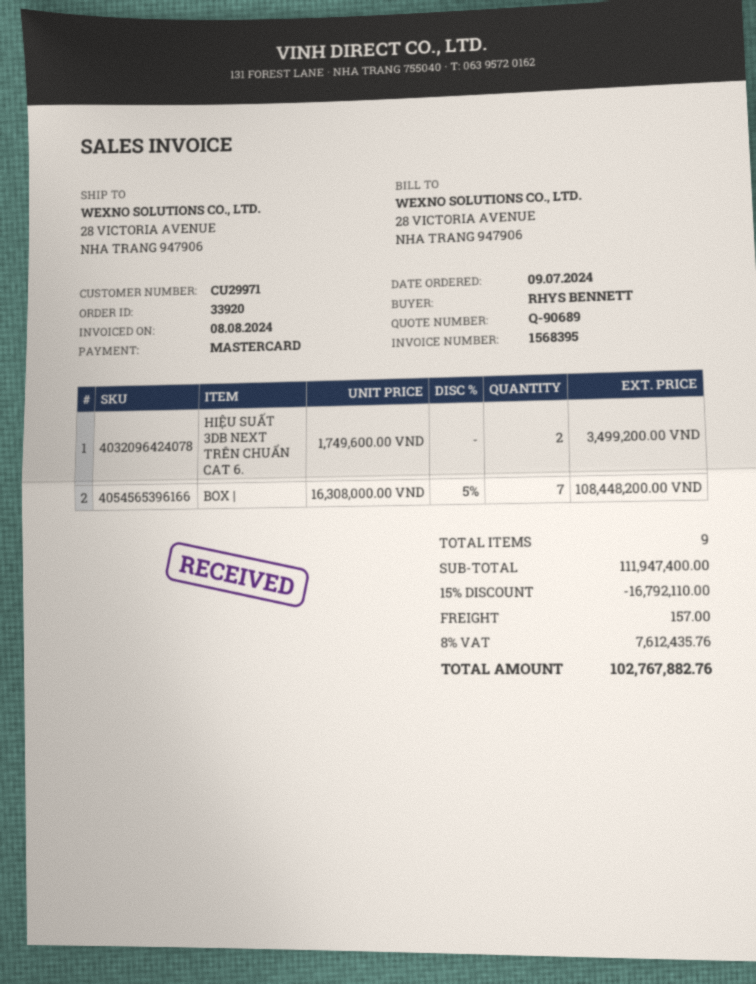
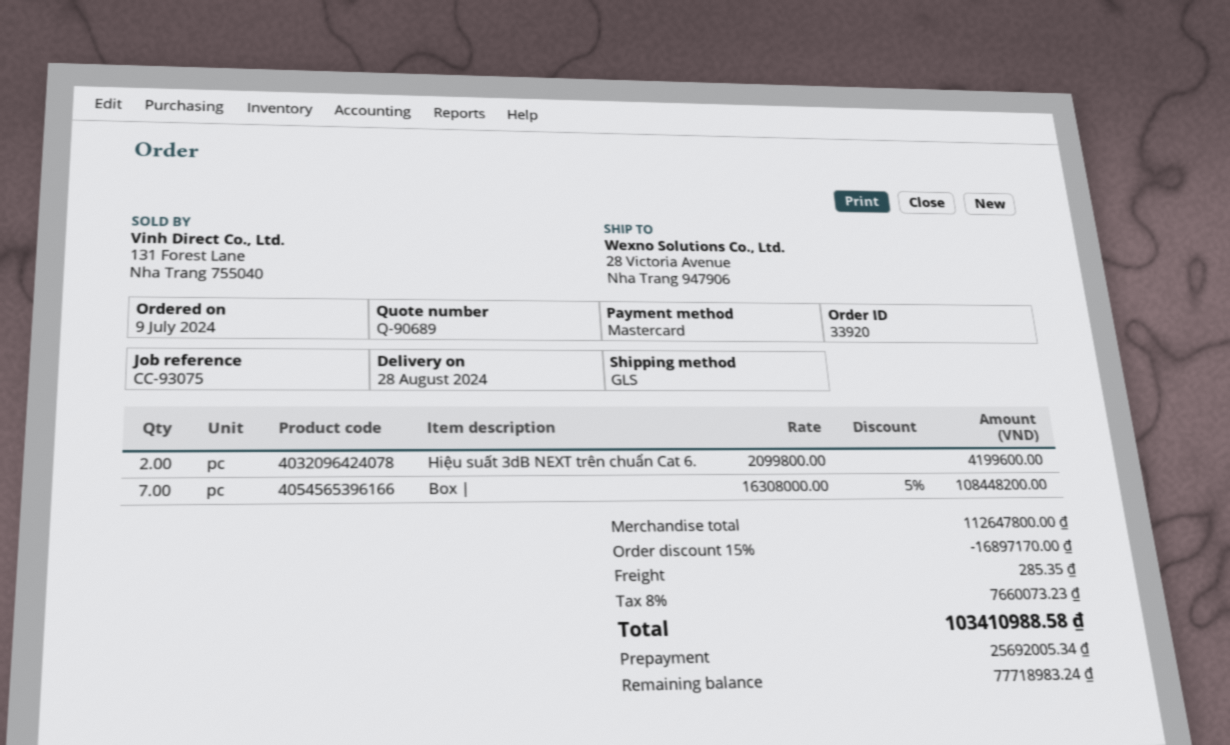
HIỆU SUẤT 3DB NEXT TRÊN CHUẨN CAT 6.: 2 x 1749600.00 = 3499200.00 -> 2 x 2099800.00 = 4199600.00
subtotal: 111947400.00 -> 112647800.00
discount: 15% = 16792110.00 -> 15% = 16897170.00
shipping: 157.00 -> 285.35
tax: 8% = 7612435.76 -> 8% = 7660073.23
total: 102767882.76 -> 103410988.58

